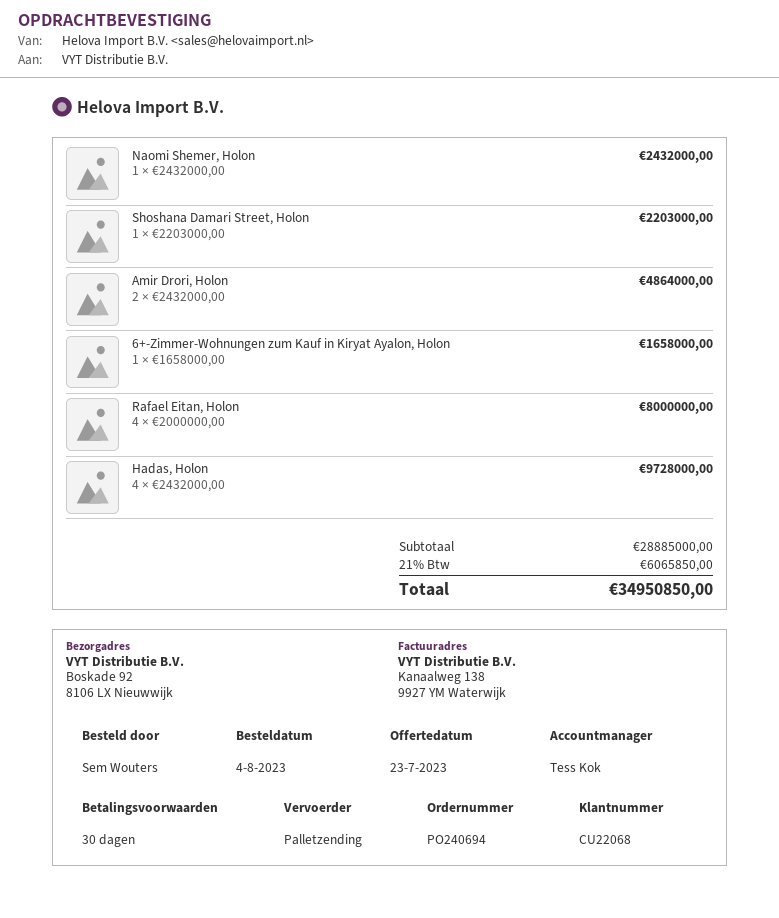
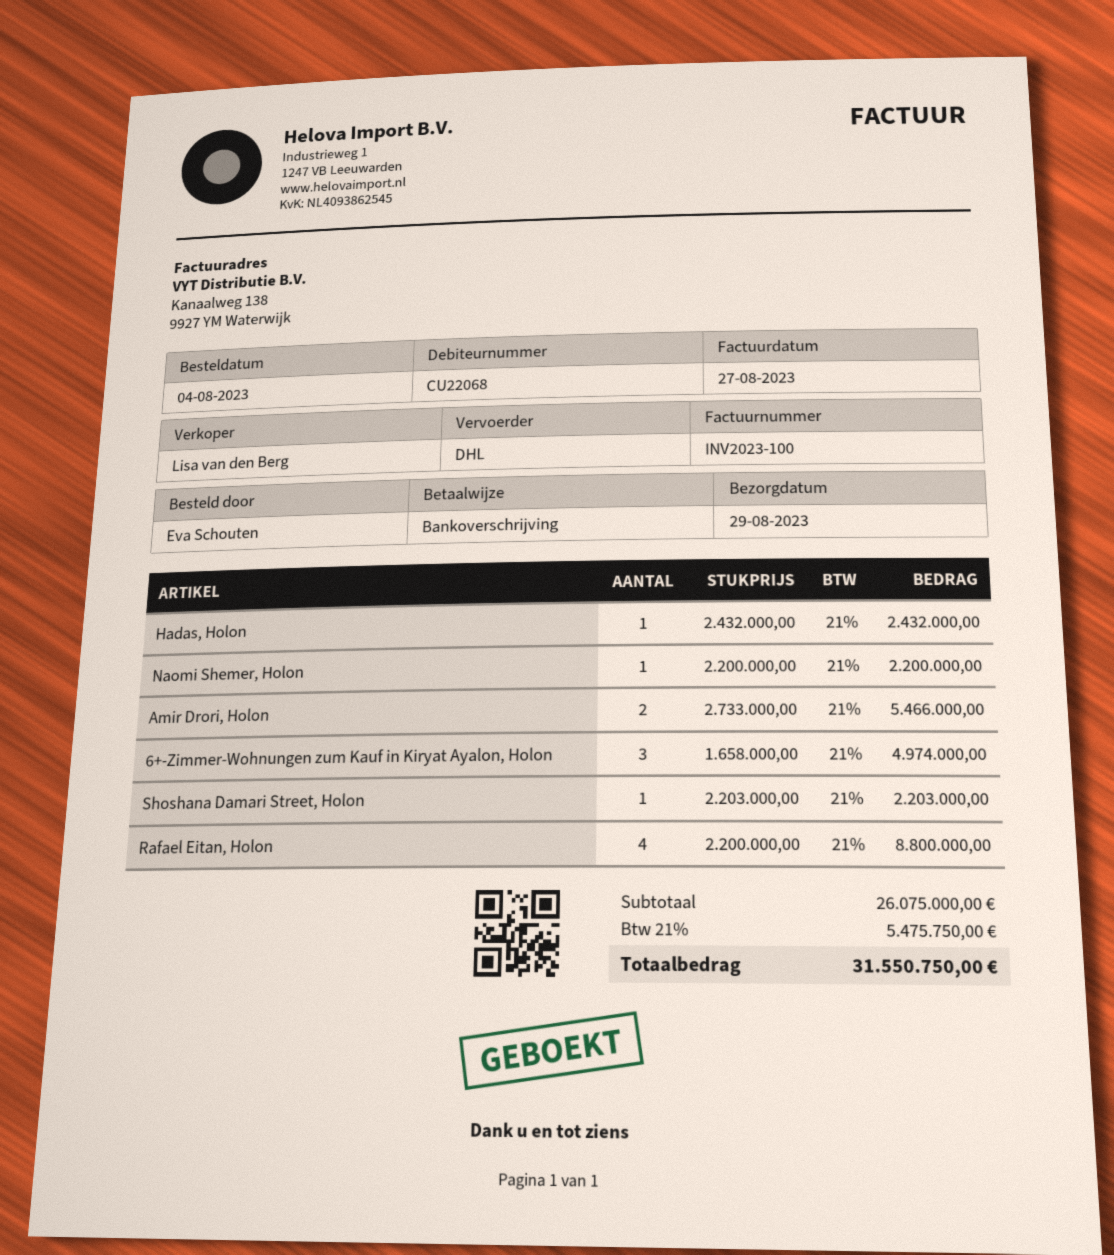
ordered by: Sem Wouters -> Eva Schouten
sales rep: Tess Kok -> Lisa van den Berg
shipping method: pallet freight -> DHL
Naomi Shemer, Holon: 1 x 2432000.00 = 2432000.00 -> 1 x 2200000.00 = 2200000.00
Amir Drori, Holon: 2 x 2432000.00 = 4864000.00 -> 2 x 2733000.00 = 5466000.00
6+-Zimmer-Wohnungen zum Kauf in Kiryat Ayalon, Holon: 1 x 1658000.00 = 1658000.00 -> 3 x 1658000.00 = 4974000.00
Rafael Eitan, Holon: 4 x 2000000.00 = 8000000.00 -> 4 x 2200000.00 = 8800000.00
Hadas, Holon: 4 x 2432000.00 = 9728000.00 -> 1 x 2432000.00 = 2432000.00
subtotal: 28885000.00 -> 26075000.00
tax: 21% = 6065850.00 -> 21% = 5475750.00
total: 34950850.00 -> 31550750.00

